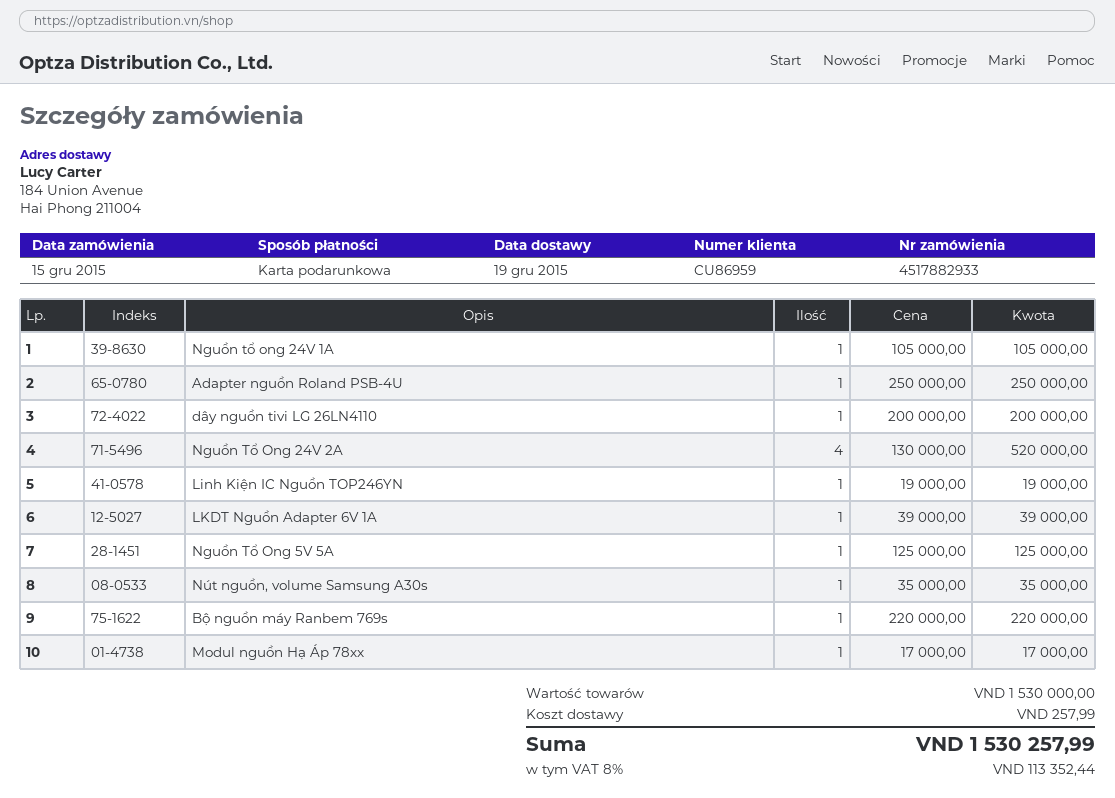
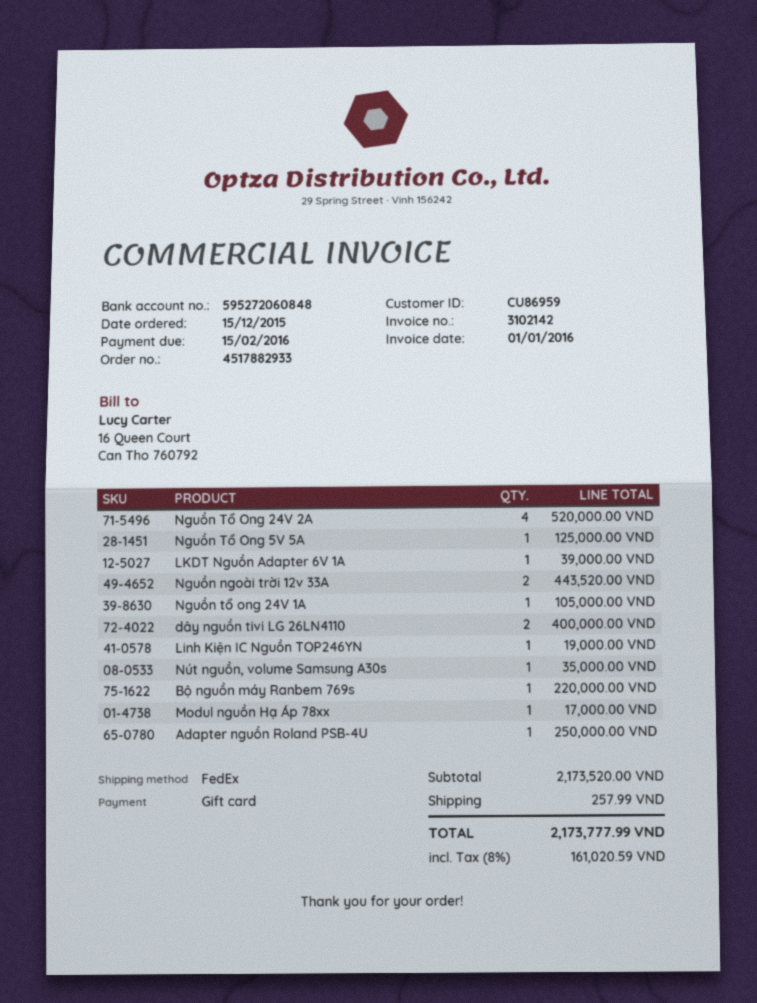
dây nguồn tivi LG 26LN4110: 1 for 200000.00 -> 2 for 400000.00
Nguồn ngoài trời 12v 33A: none -> 2 for 443520.00
subtotal: 1530000.00 -> 2173520.00
tax: 8% = 113352.44 -> 8% = 161020.59
total: 1530257.99 -> 2173777.99

